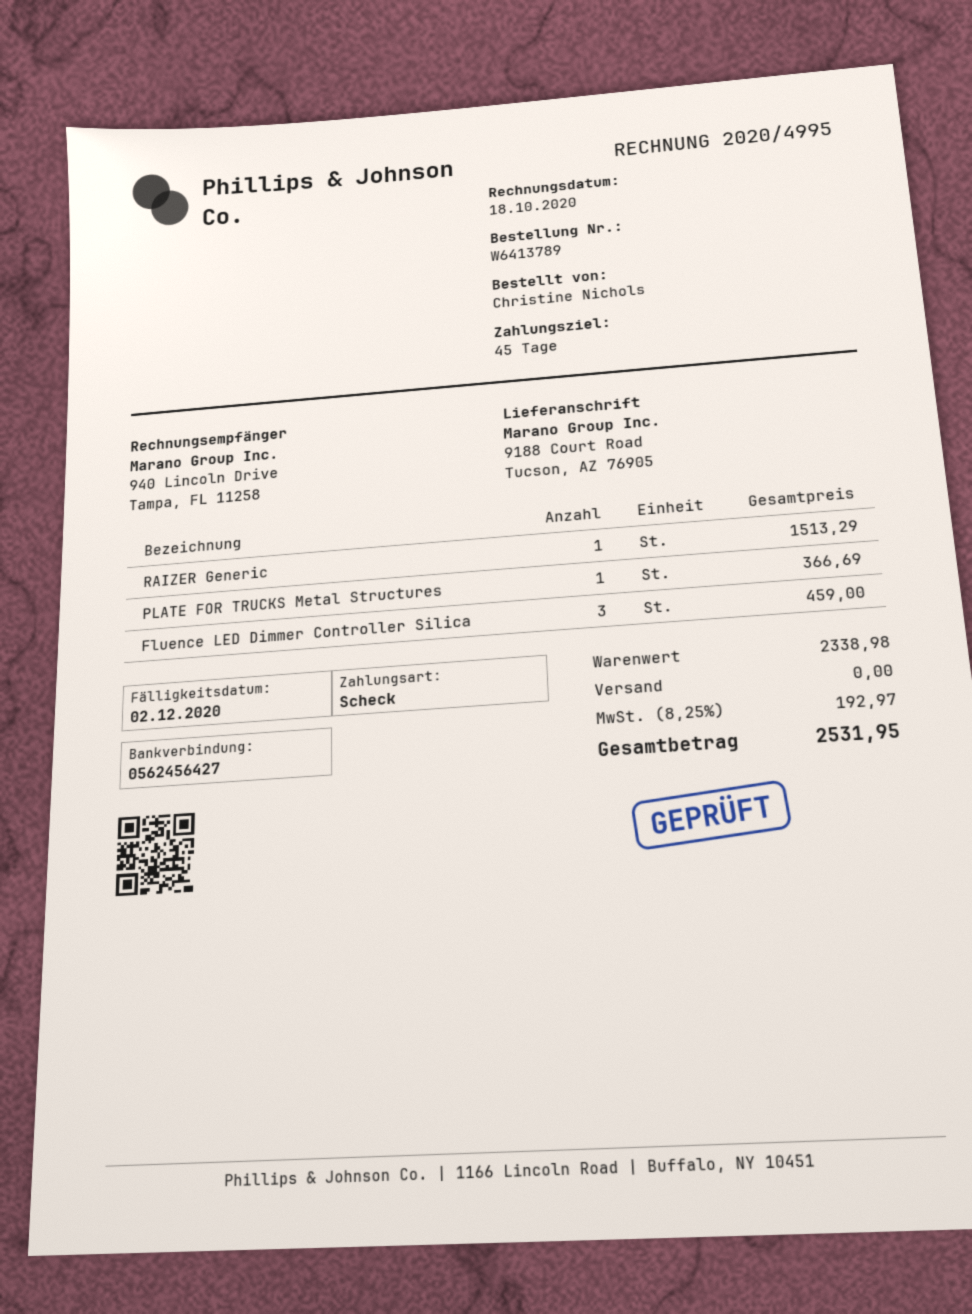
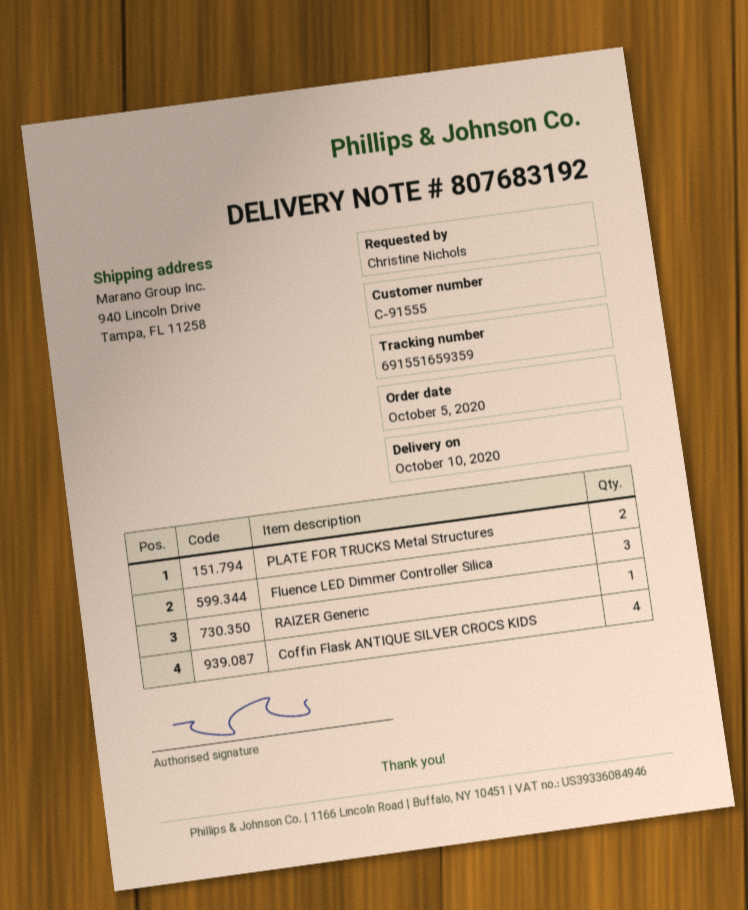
ship to: 9188 Court Road, Tucson, AZ 76905 -> 940 Lincoln Drive, Tampa, FL 11258
PLATE FOR TRUCKS Metal Structures: 1 -> 2
Coffin Flask ANTIQUE SILVER CROCS KIDS: none -> 4

